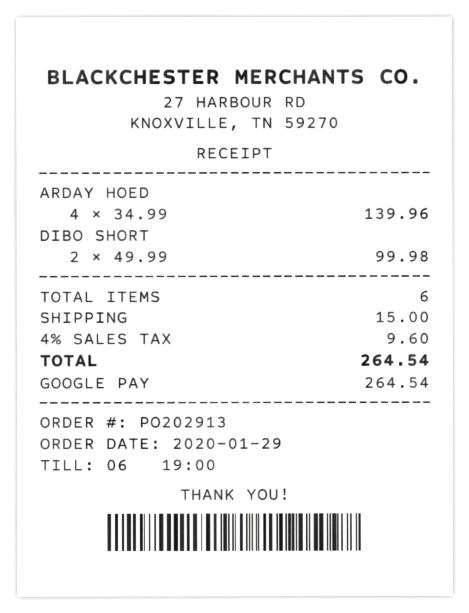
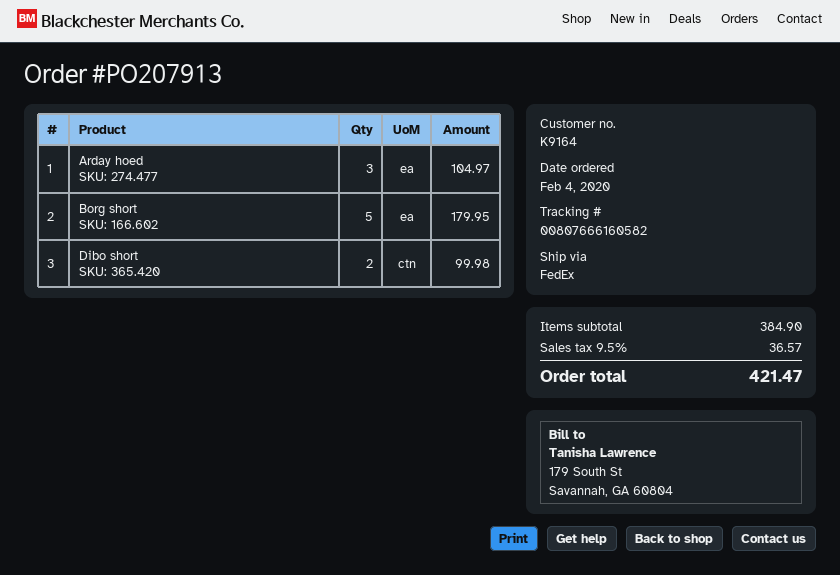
order number: PO202913 -> PO207913
order date: 2020-01-29 -> 2020-02-04
ARDAY HOED: 4 for 139.96 -> 3 for 104.97
Borg short: none -> 5 for 179.95
shipping: 15.00 -> none
tax: 4% = 9.60 -> 9.5% = 36.57
total: 264.54 -> 421.47

